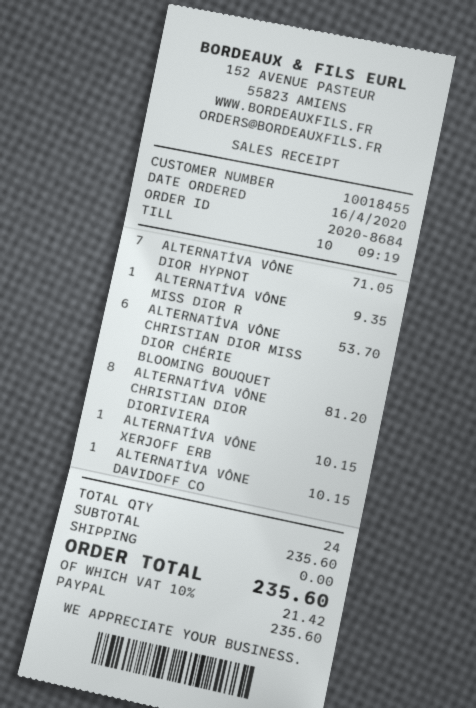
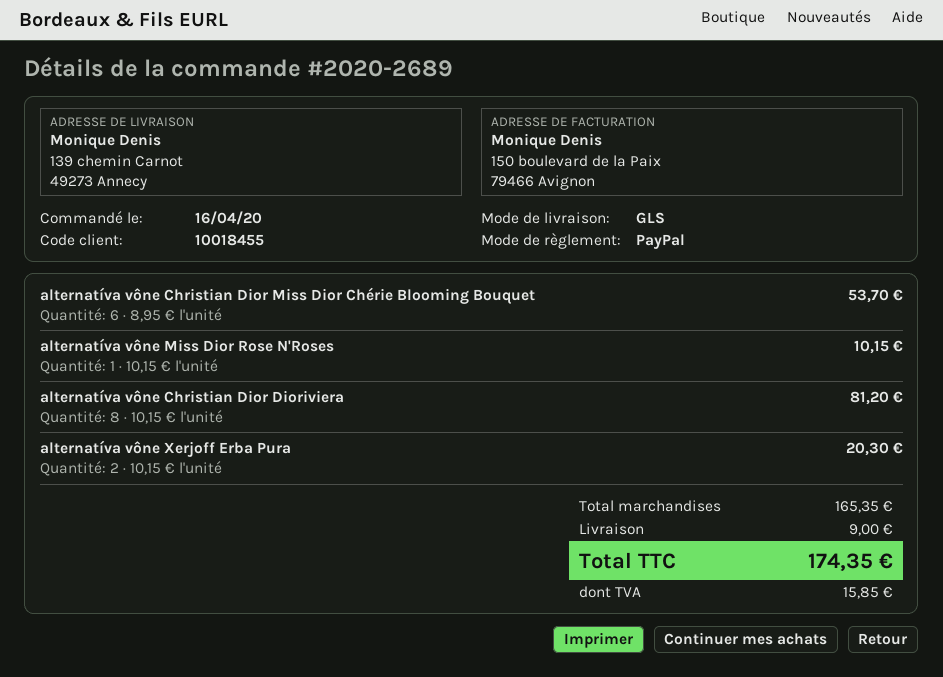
order number: 2020-8684 -> 2020-2689
ALTERNATÍVA VÔNE DIOR HYPNOT: 7 for 71.05 -> none
ALTERNATÍVA VÔNE MISS DIOR R: 1 for 9.35 -> 1 for 10.15
ALTERNATÍVA VÔNE XERJOFF ERB: 1 for 10.15 -> 2 for 20.30
ALTERNATÍVA VÔNE DAVIDOFF CO: 1 for 10.15 -> none
subtotal: 235.60 -> 165.35
shipping: 0.00 -> 9.00
tax: 21.42 -> 15.85
total: 235.60 -> 174.35

